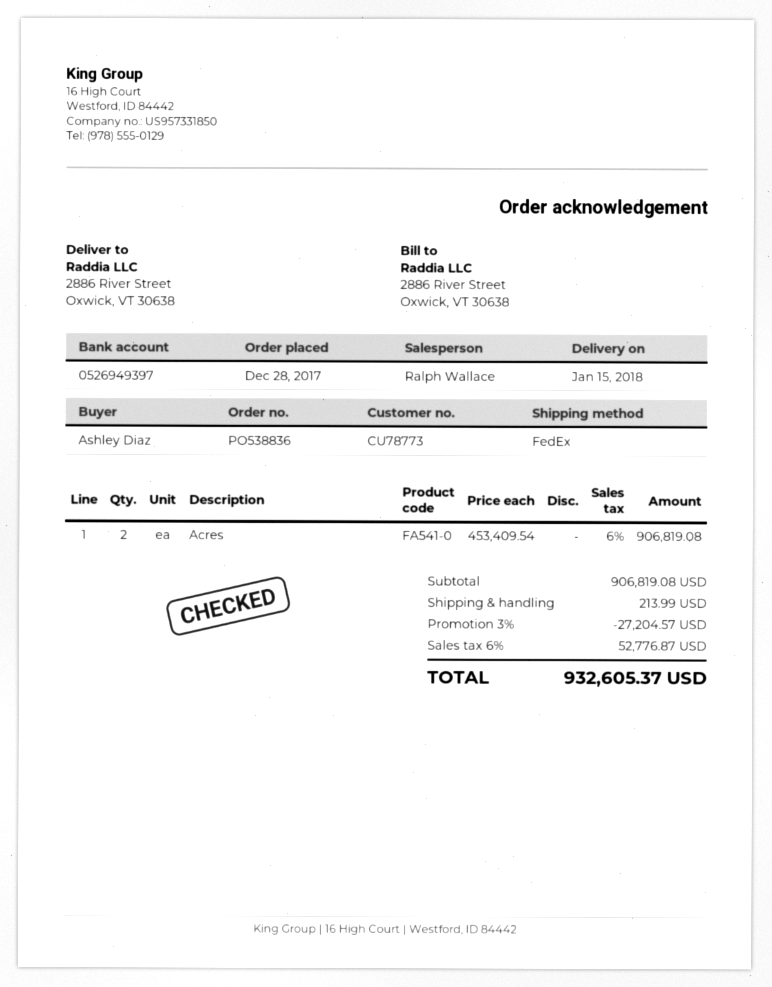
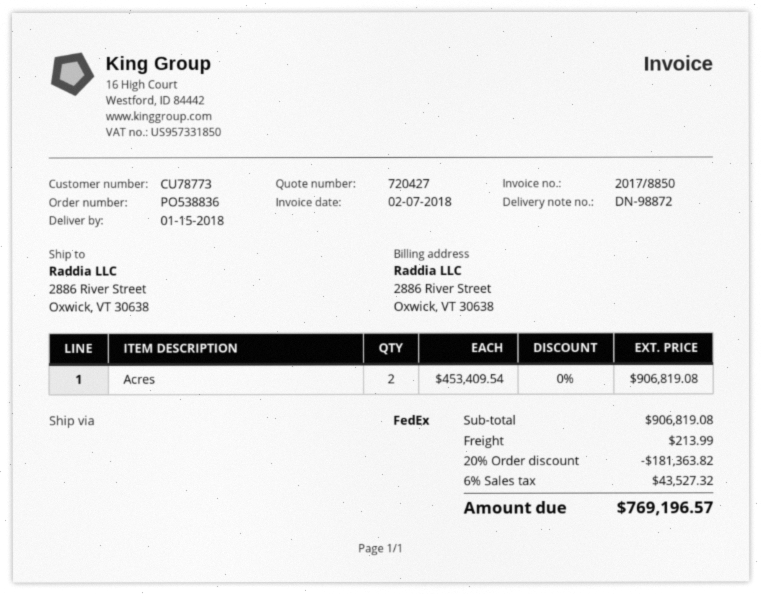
discount: 3% = 27204.57 -> 20% = 181363.82
tax: 6% = 52776.87 -> 6% = 43527.32
total: 932605.37 -> 769196.57

